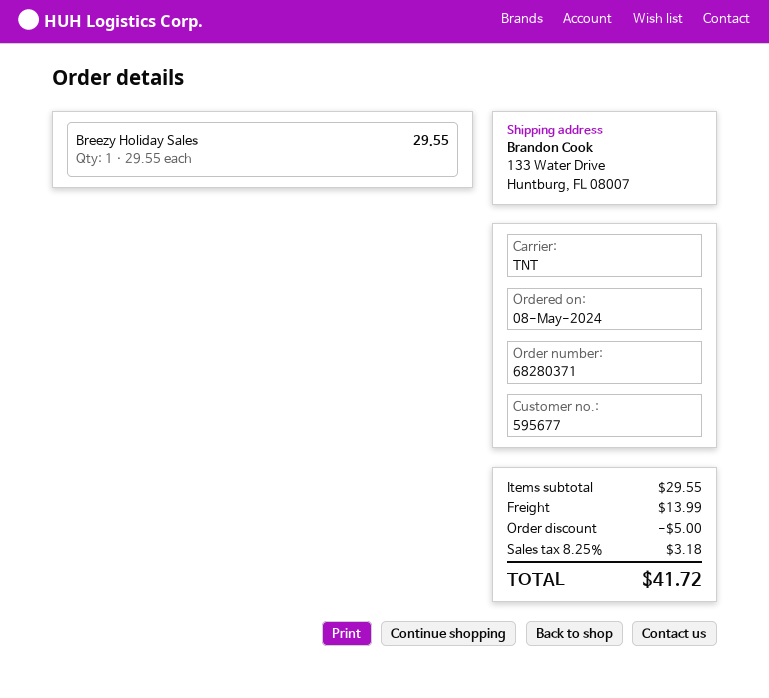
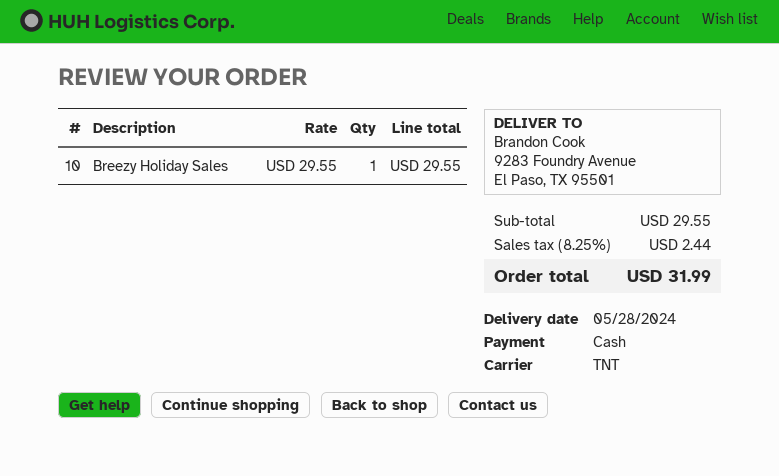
ship to: 133 Water Drive, Huntburg, FL 08007 -> 9283 Foundry Avenue, El Paso, TX 95501
discount: 5.00 -> none
shipping: 13.99 -> none
tax: 8.25% = 3.18 -> 8.25% = 2.44
total: 41.72 -> 31.99

